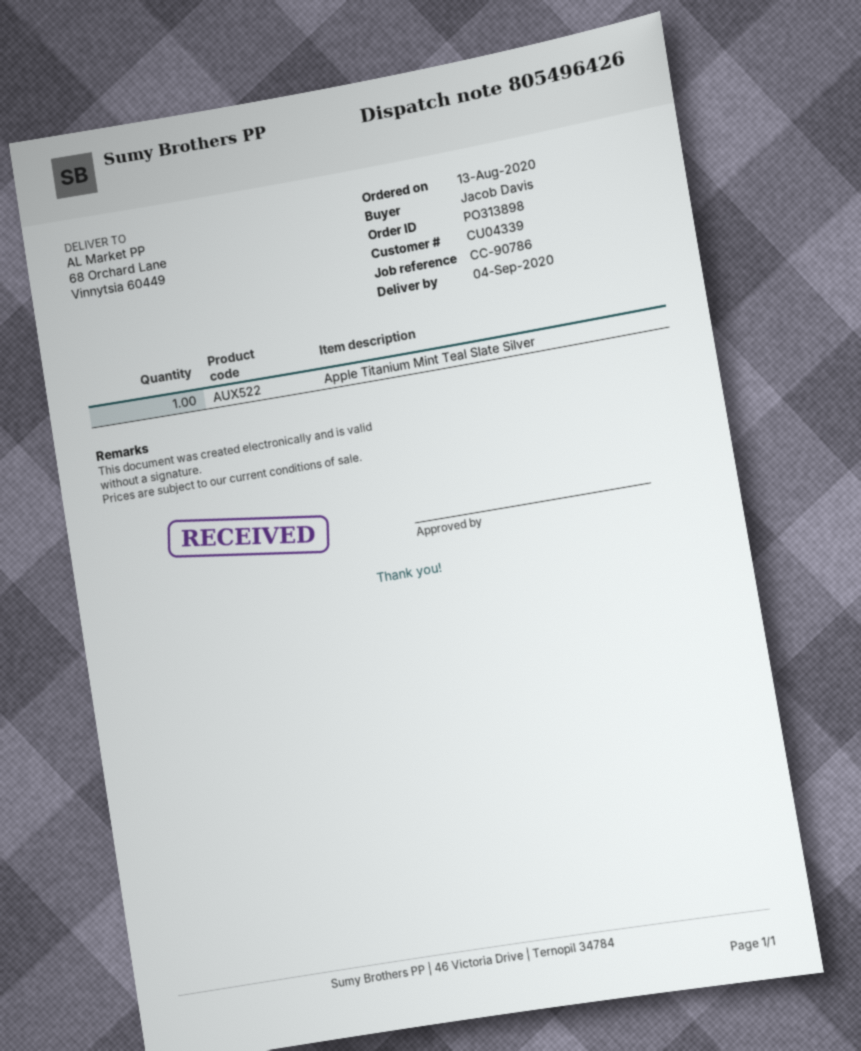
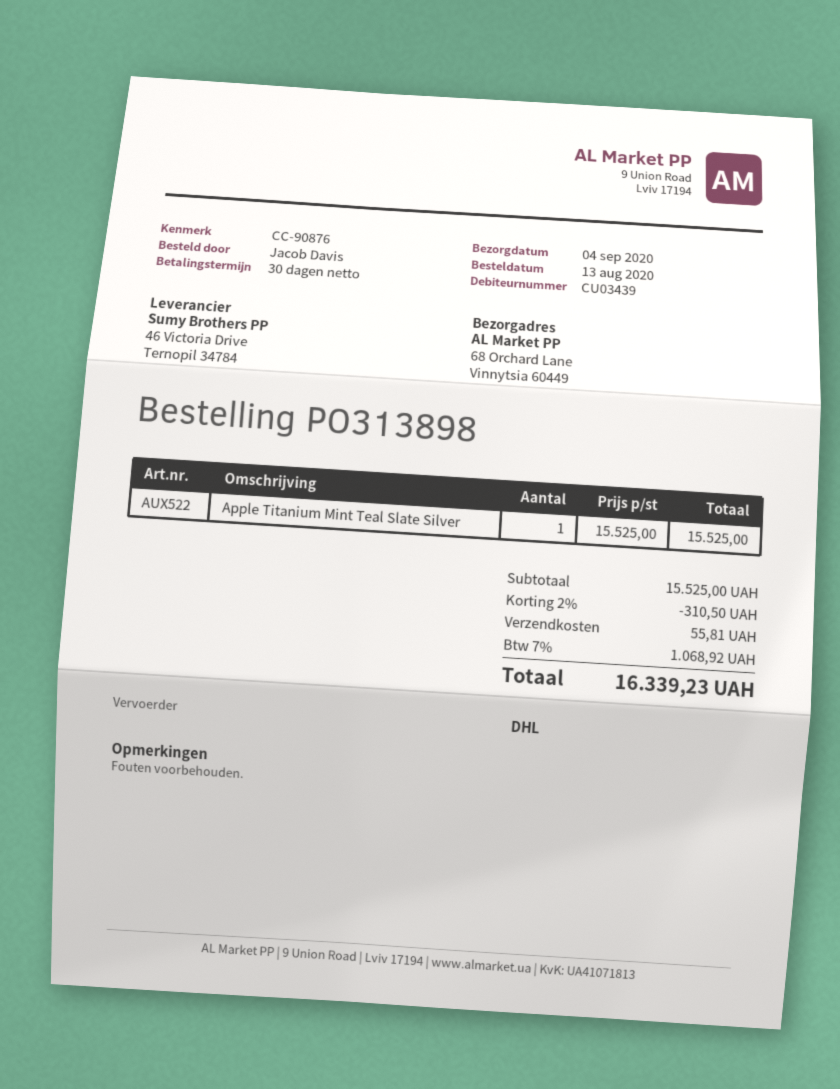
customer number: CU04339 -> CU03439
reference: CC-90786 -> CC-90876

